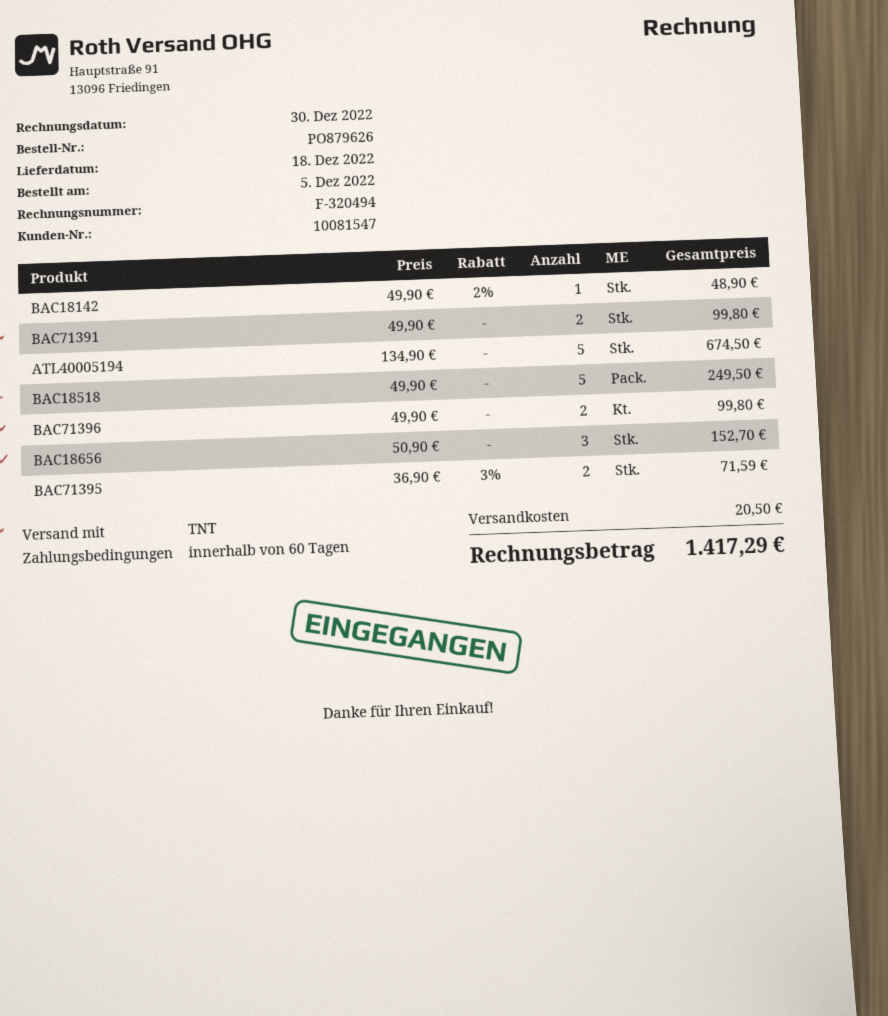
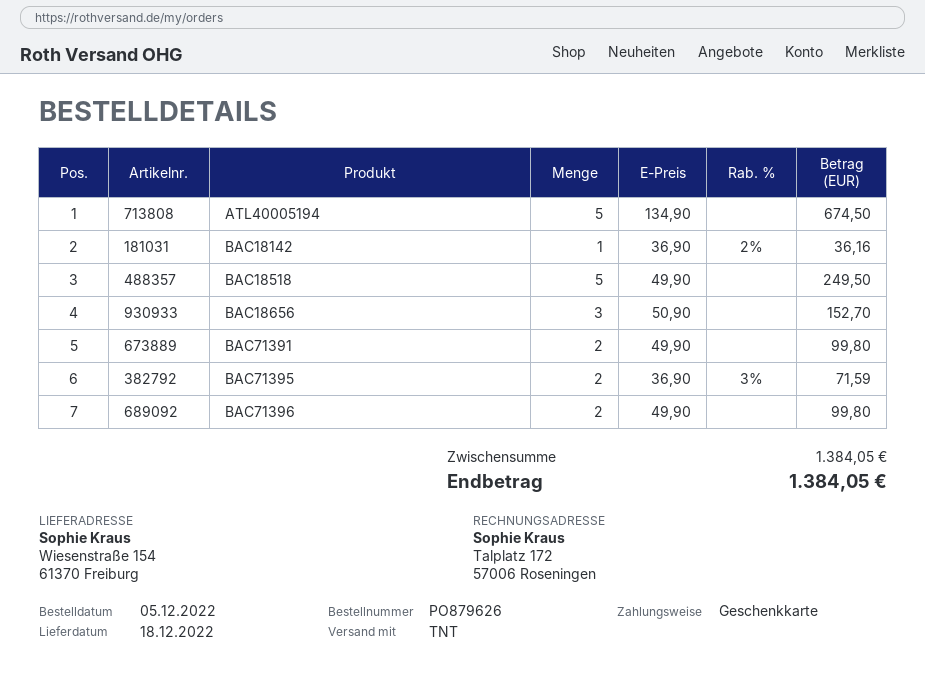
BAC18142: 1 x 49.90 - 2% = 48.90 -> 1 x 36.90 - 2% = 36.16
shipping: 20.50 -> none
total: 1417.29 -> 1384.05

